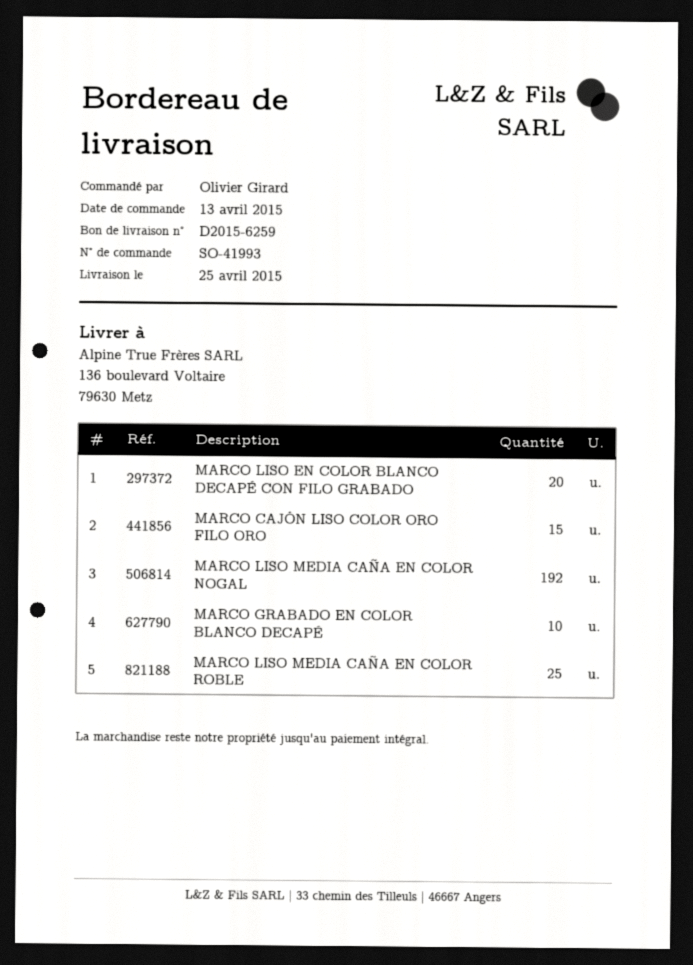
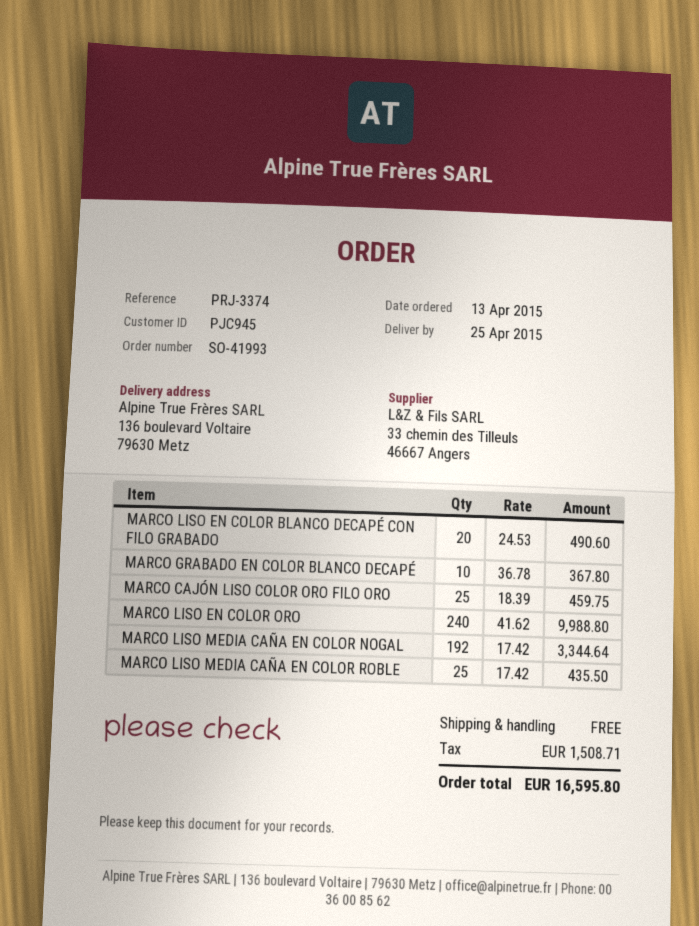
MARCO CAJÓN LISO COLOR ORO FILO ORO: 15 -> 25
MARCO LISO EN COLOR ORO: none -> 240

